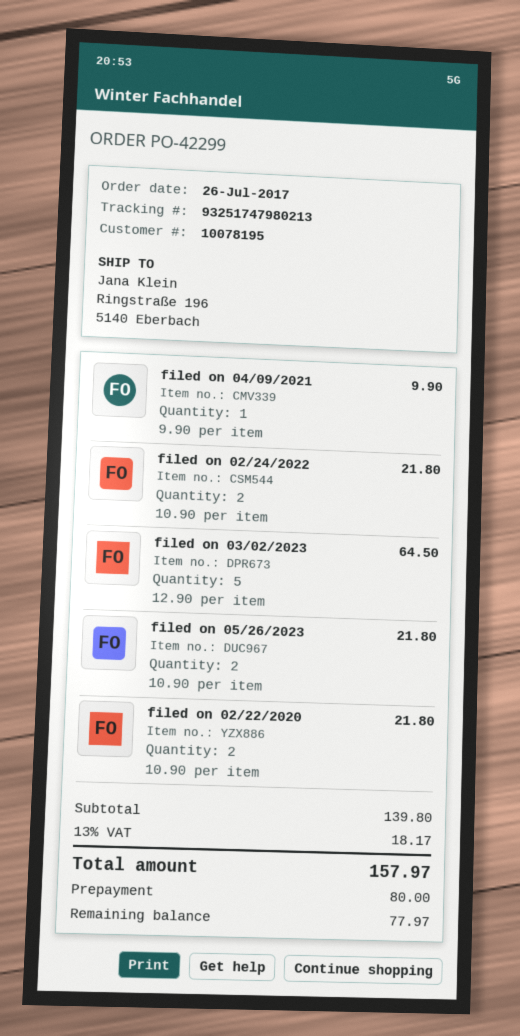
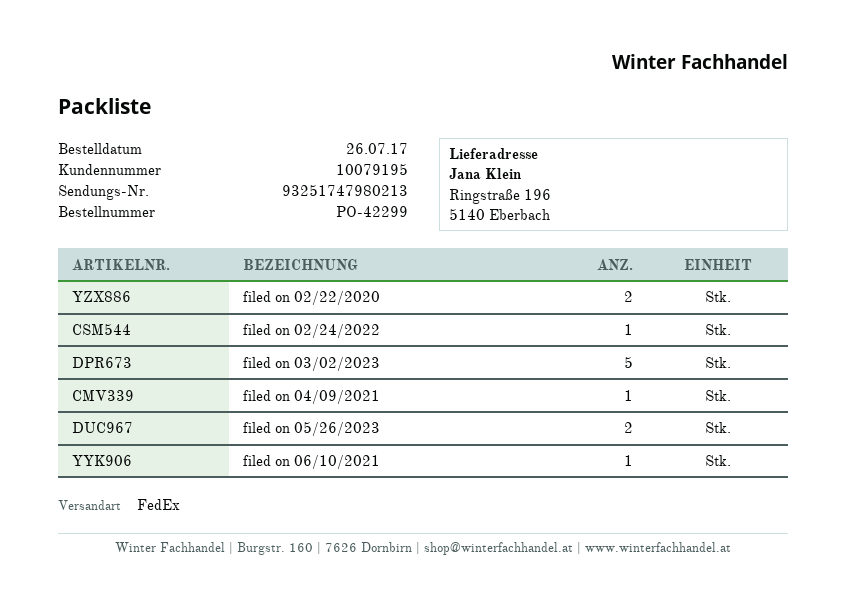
customer number: 10078195 -> 10079195
filed on 02/24/2022: 2 -> 1
filed on 06/10/2021: none -> 1

